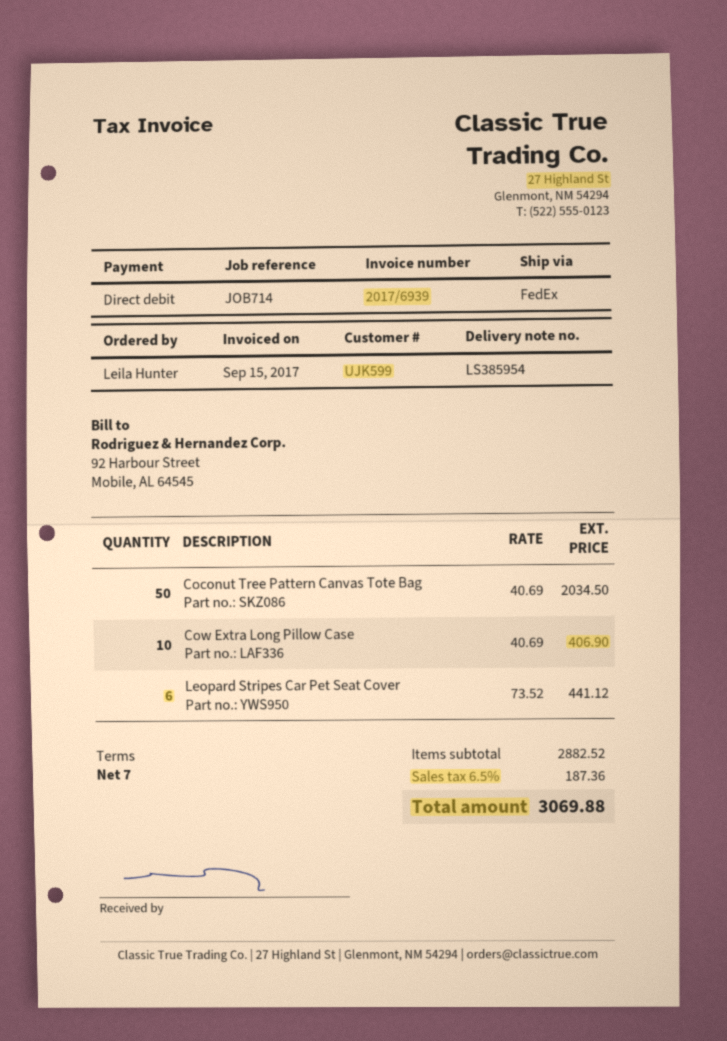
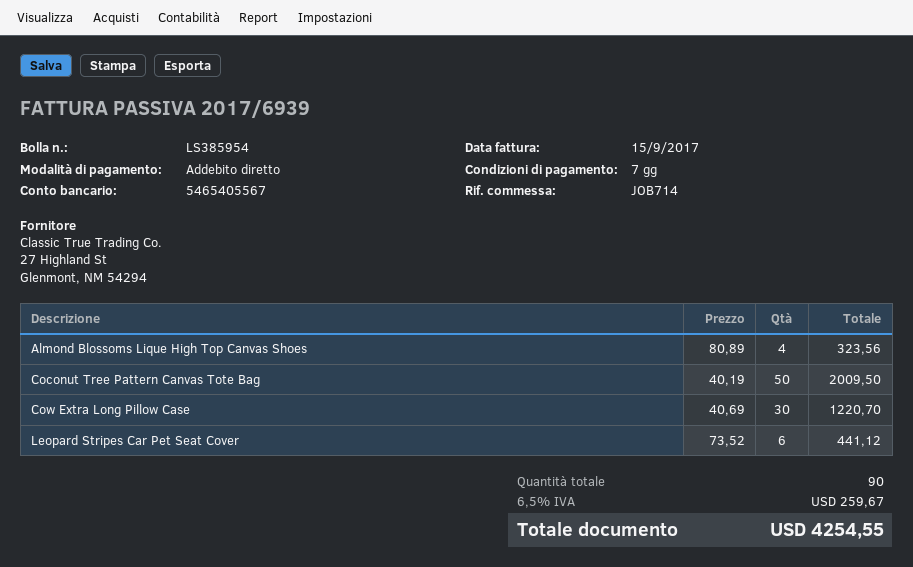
Coconut Tree Pattern Canvas Tote Bag: 50 x 40.69 = 2034.50 -> 50 x 40.19 = 2009.50
Cow Extra Long Pillow Case: 10 x 40.69 = 406.90 -> 30 x 40.69 = 1220.70
Almond Blossoms Lique High Top Canvas Shoes: none -> 4 x 80.89 = 323.56
tax: 6.5% = 187.36 -> 6.5% = 259.67
total: 3069.88 -> 4254.55

